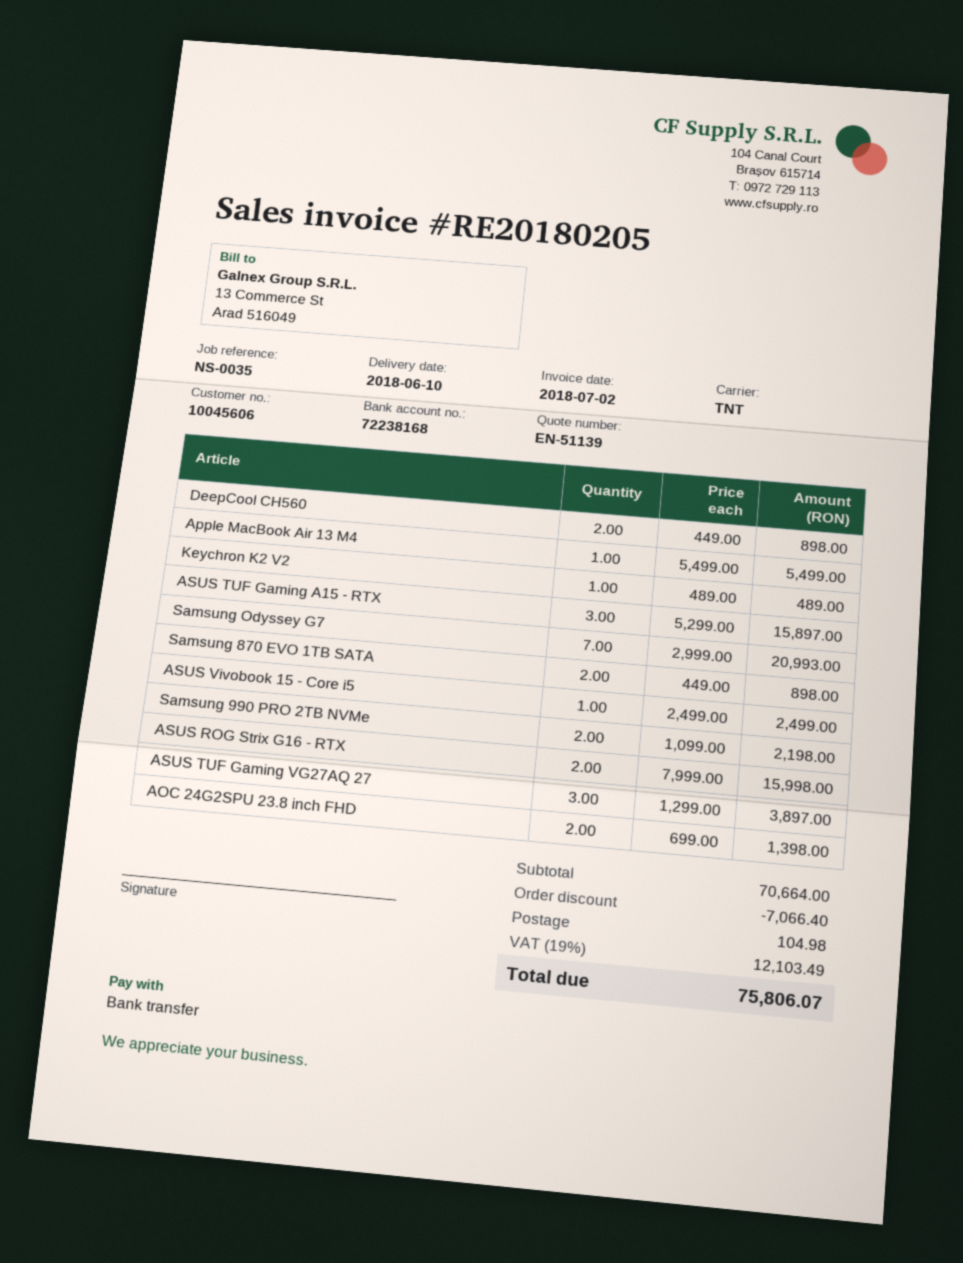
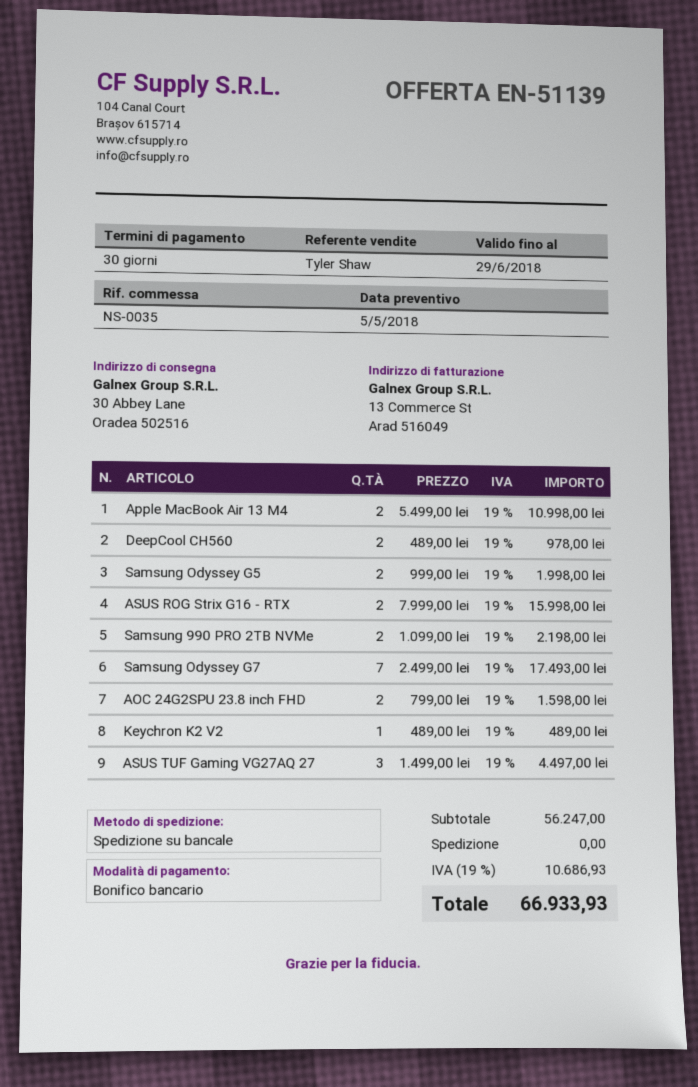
shipping method: TNT -> pallet freight
DeepCool CH560: 2 x 449.00 = 898.00 -> 2 x 489.00 = 978.00
Apple MacBook Air 13 M4: 1 x 5499.00 = 5499.00 -> 2 x 5499.00 = 10998.00
ASUS TUF Gaming A15 - RTX: 3 x 5299.00 = 15897.00 -> none
Samsung Odyssey G7: 7 x 2999.00 = 20993.00 -> 7 x 2499.00 = 17493.00
Samsung 870 EVO 1TB SATA: 2 x 449.00 = 898.00 -> none
ASUS Vivobook 15 - Core i5: 1 x 2499.00 = 2499.00 -> none
ASUS TUF Gaming VG27AQ 27: 3 x 1299.00 = 3897.00 -> 3 x 1499.00 = 4497.00
AOC 24G2SPU 23.8 inch FHD: 2 x 699.00 = 1398.00 -> 2 x 799.00 = 1598.00
Samsung Odyssey G5: none -> 2 x 999.00 = 1998.00
subtotal: 70664.00 -> 56247.00
discount: 7066.40 -> none
shipping: 104.98 -> 0.00
tax: 19% = 12103.49 -> 19% = 10686.93
total: 75806.07 -> 66933.93

